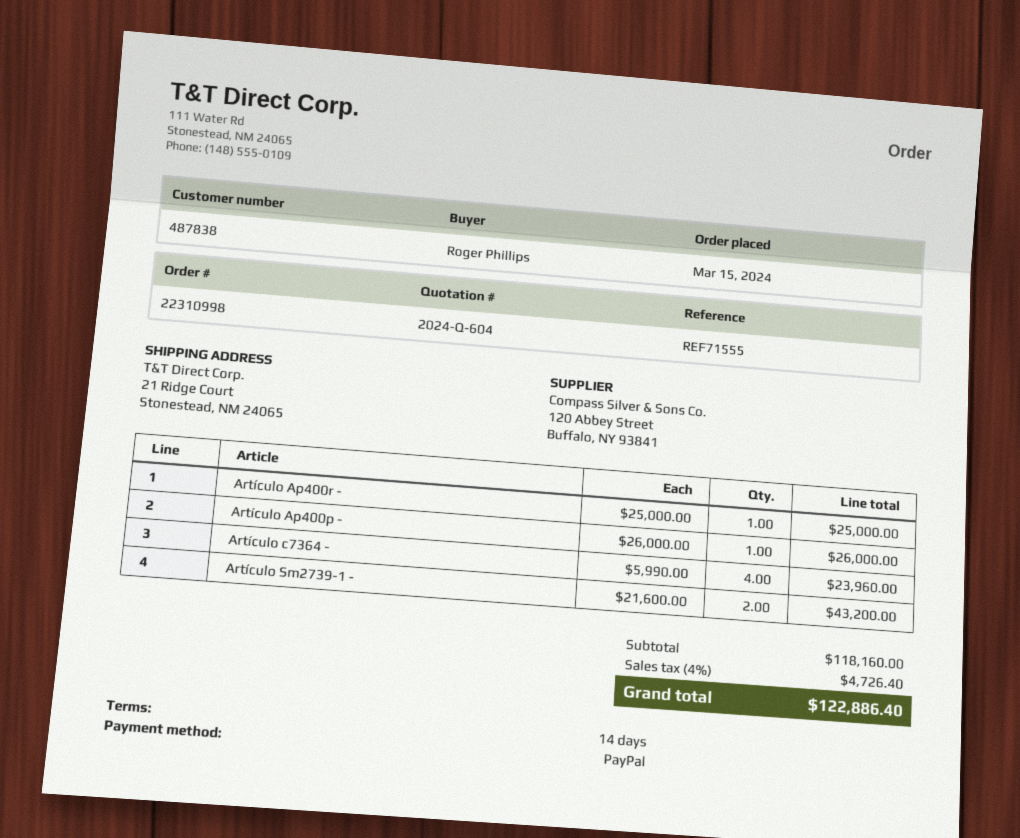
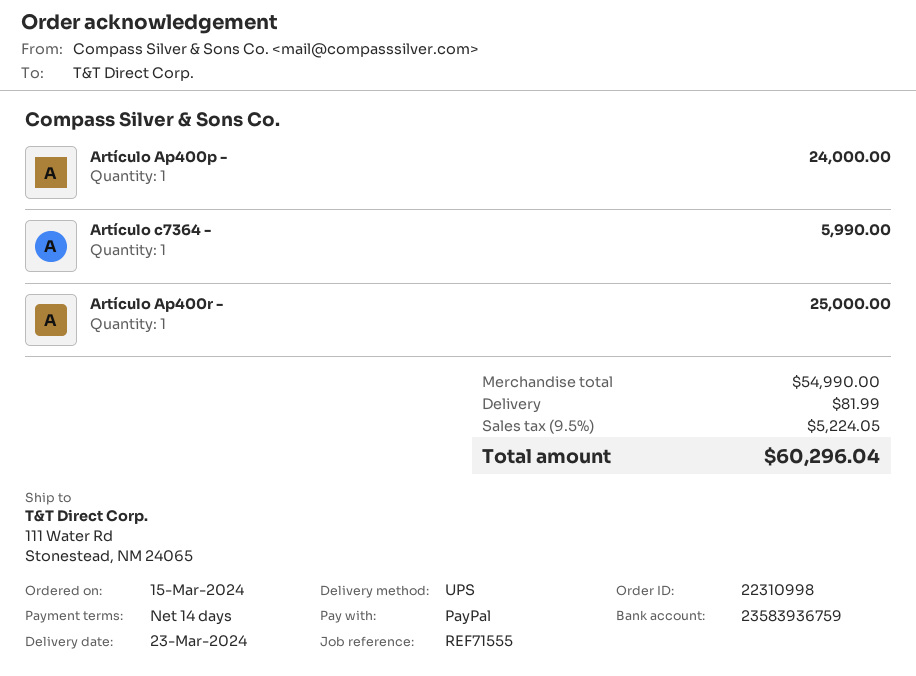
ship to: 21 Ridge Court, Stonestead, NM 24065 -> 111 Water Rd, Stonestead, NM 24065
Artículo Ap400p -: 1 for 26000.00 -> 1 for 24000.00
Artículo c7364 -: 4 for 23960.00 -> 1 for 5990.00
Artículo Sm2739-1 -: 2 for 43200.00 -> none
subtotal: 118160.00 -> 54990.00
shipping: none -> 81.99
tax: 4% = 4726.40 -> 9.5% = 5224.05
total: 122886.40 -> 60296.04

